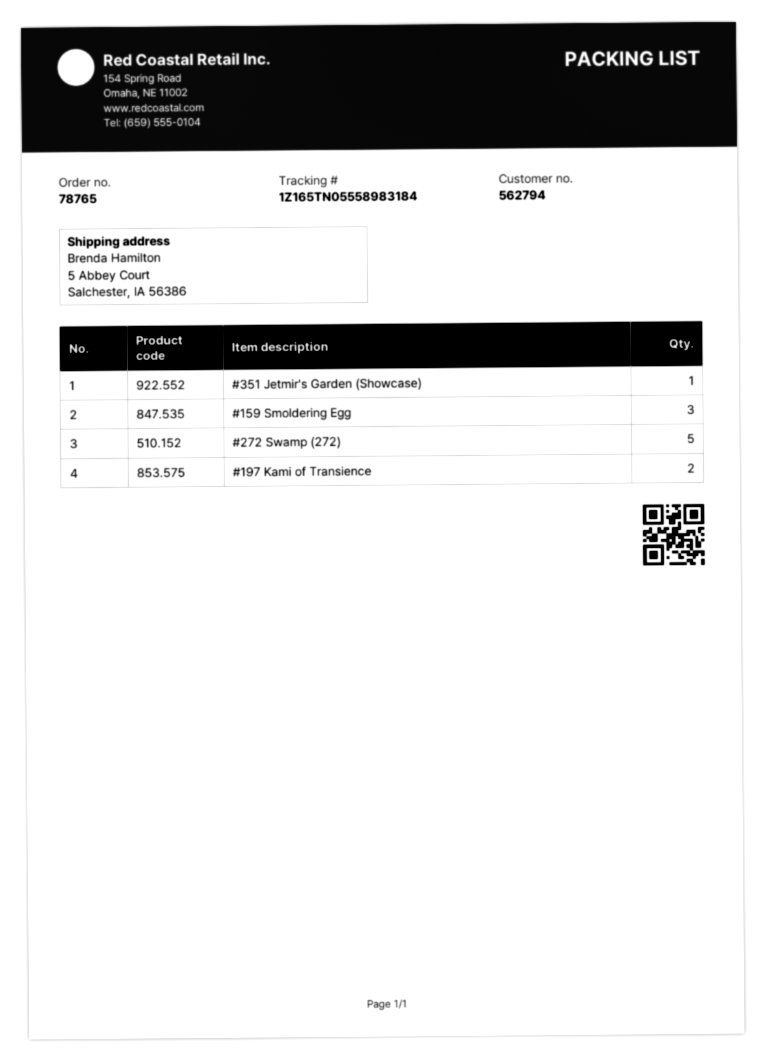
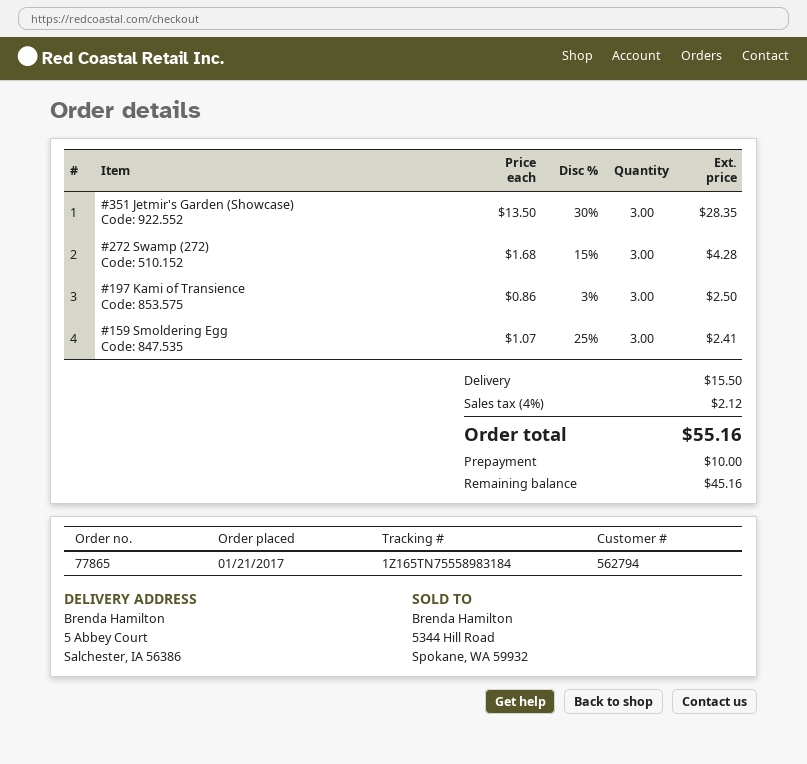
order number: 78765 -> 77865
tracking number: 1Z165TN05558983184 -> 1Z165TN75558983184
#351 Jetmir's Garden (Showcase): 1 -> 3
#272 Swamp (272): 5 -> 3
#197 Kami of Transience: 2 -> 3

